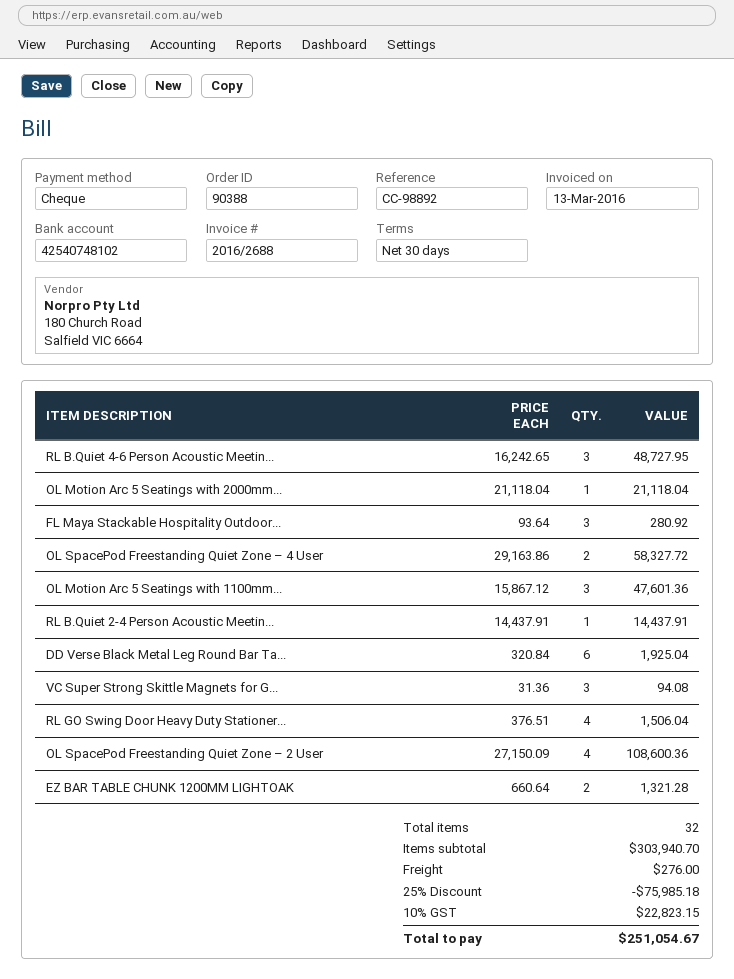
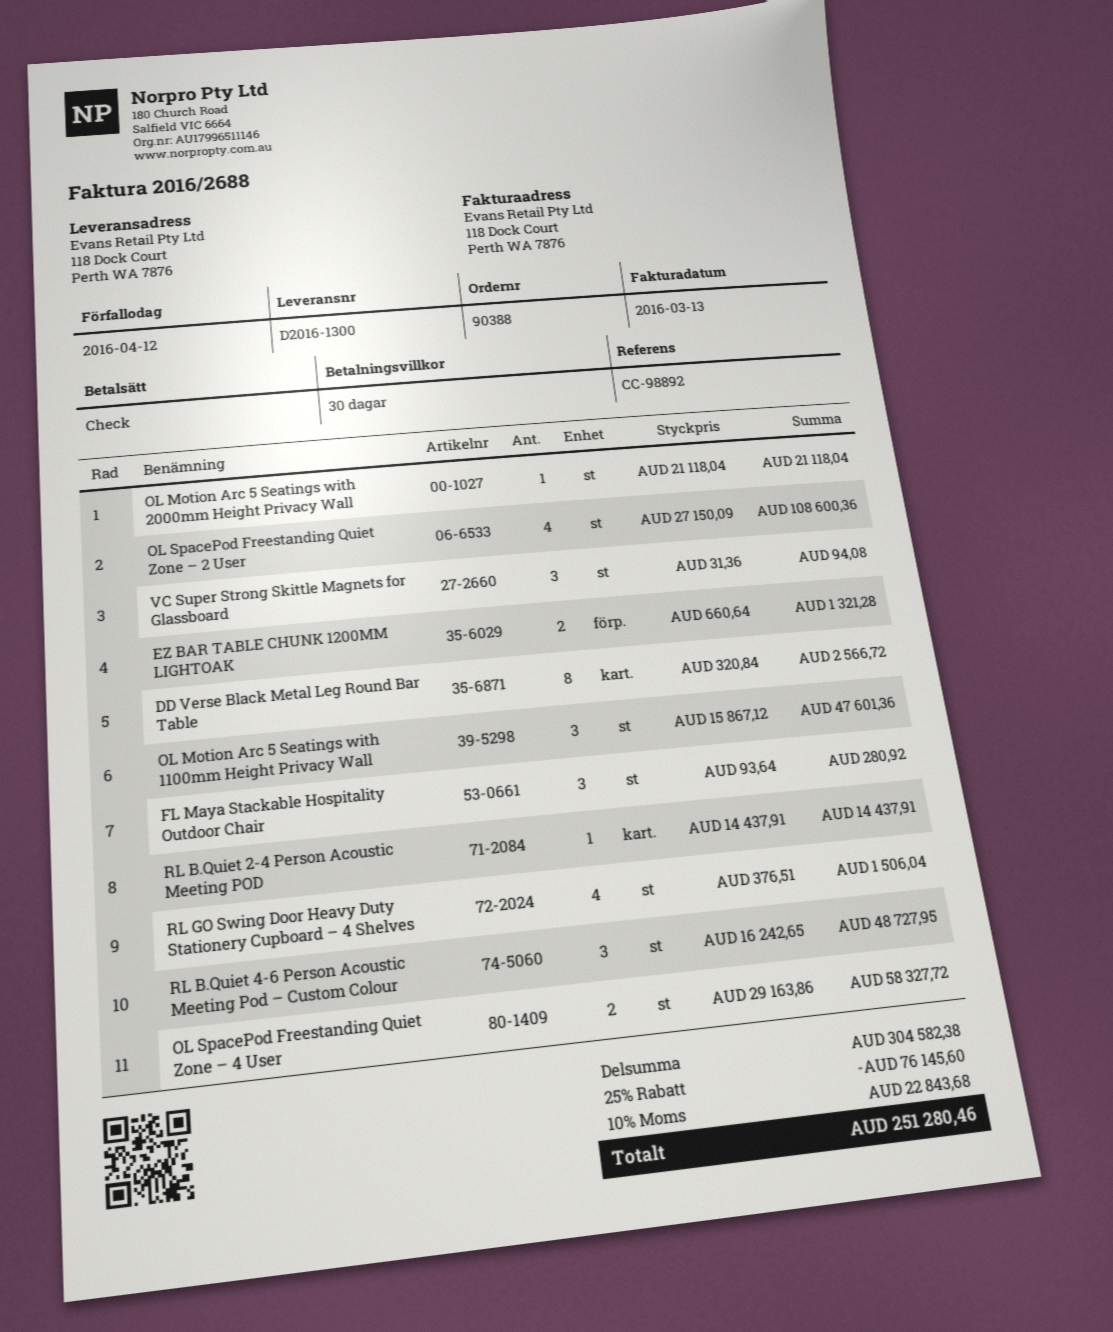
DD Verse Black Metal Leg Round Bar Ta...: 6 x 320.84 = 1925.04 -> 8 x 320.84 = 2566.72
subtotal: 303940.70 -> 304582.38
discount: 25% = 75985.18 -> 25% = 76145.60
shipping: 276.00 -> none
tax: 10% = 22823.15 -> 10% = 22843.68
total: 251054.67 -> 251280.46

